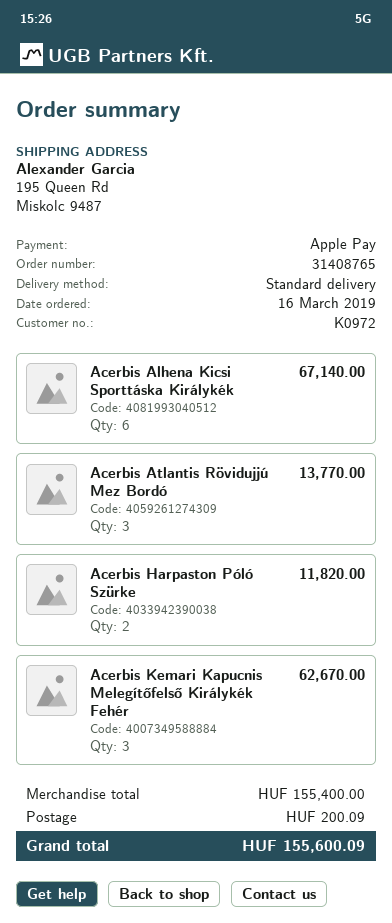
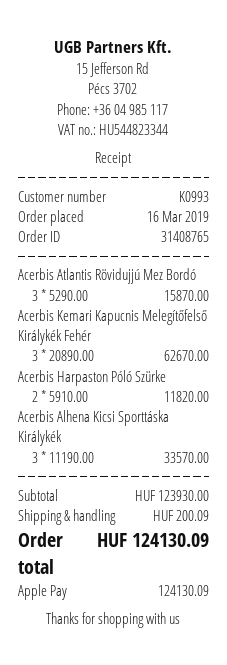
customer number: K0972 -> K0993
Acerbis Alhena Kicsi Sporttáska Királykék: 6 for 67140.00 -> 3 for 33570.00
Acerbis Atlantis Rövidujjú Mez Bordó: 3 for 13770.00 -> 3 for 15870.00
subtotal: 155400.00 -> 123930.00
total: 155600.09 -> 124130.09

